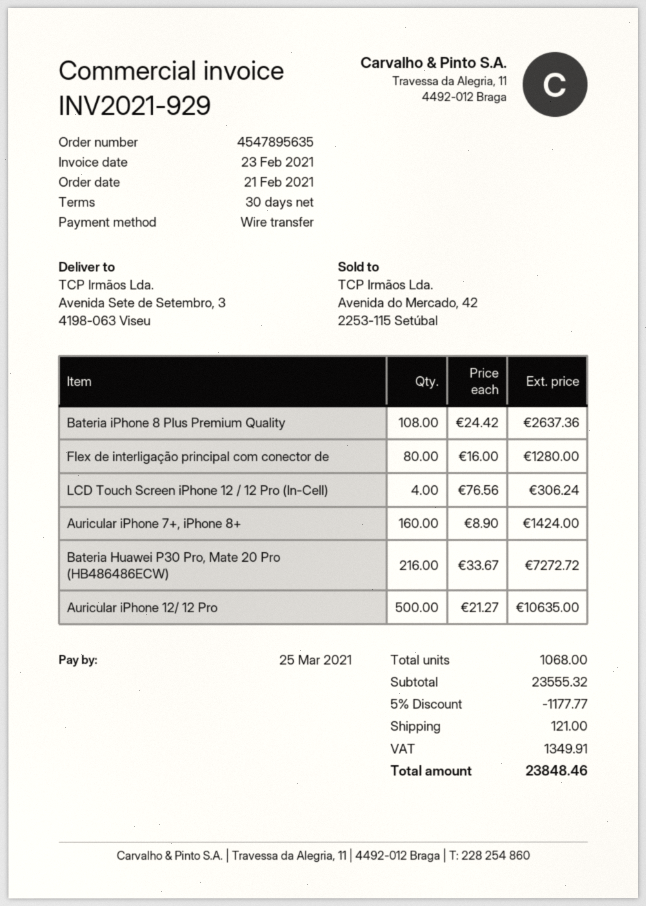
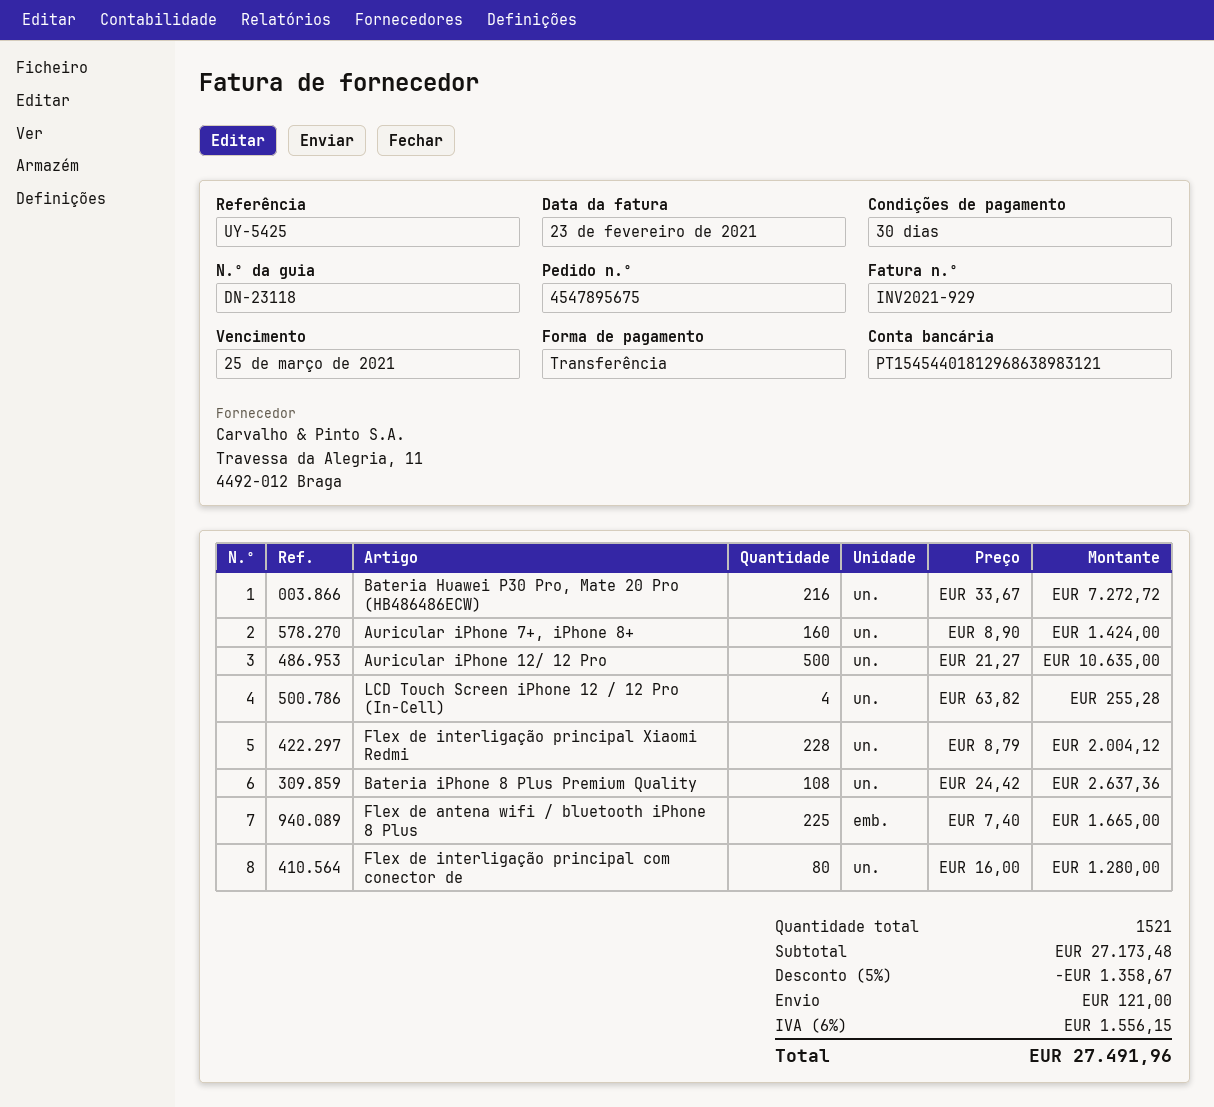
order number: 4547895635 -> 4547895675
LCD Touch Screen iPhone 12 / 12 Pro (In-Cell): 4 x 76.56 = 306.24 -> 4 x 63.82 = 255.28
Flex de interligação principal Xiaomi Redmi: none -> 228 x 8.79 = 2004.12
Flex de antena wifi / bluetooth iPhone 8 Plus: none -> 225 x 7.40 = 1665.00
total quantity: 1068 -> 1521
subtotal: 23555.32 -> 27173.48
discount: 5% = 1177.77 -> 5% = 1358.67
tax: 1349.91 -> 1556.15
total: 23848.46 -> 27491.96

